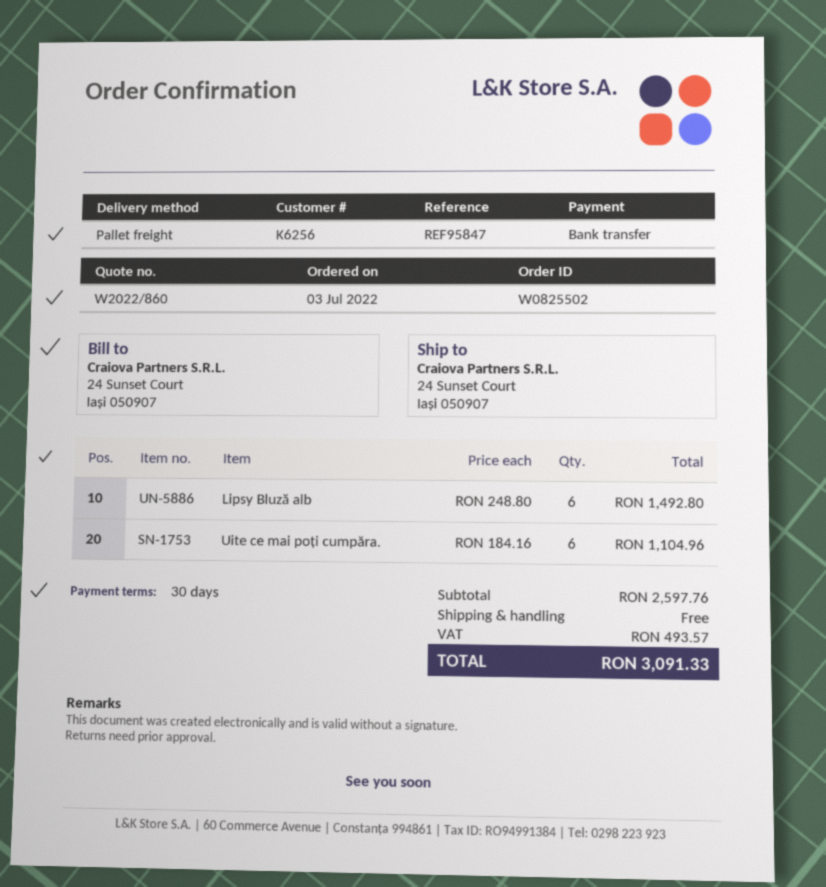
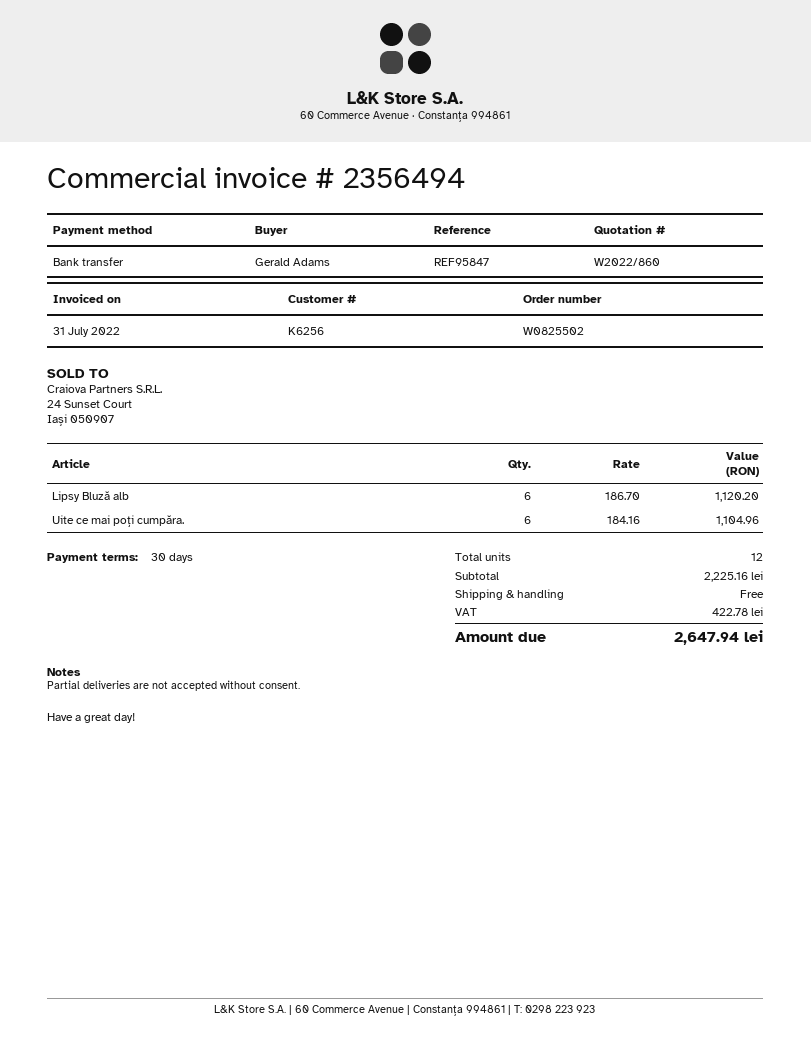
Lipsy Bluză alb: 6 x 248.80 = 1492.80 -> 6 x 186.70 = 1120.20
subtotal: 2597.76 -> 2225.16
tax: 493.57 -> 422.78
total: 3091.33 -> 2647.94

